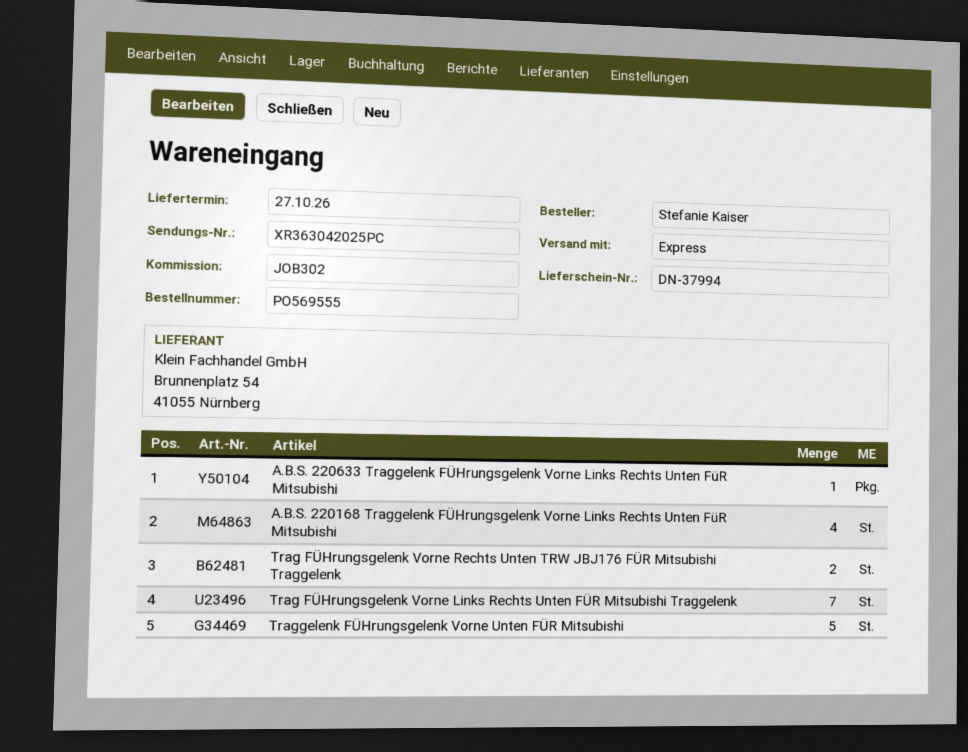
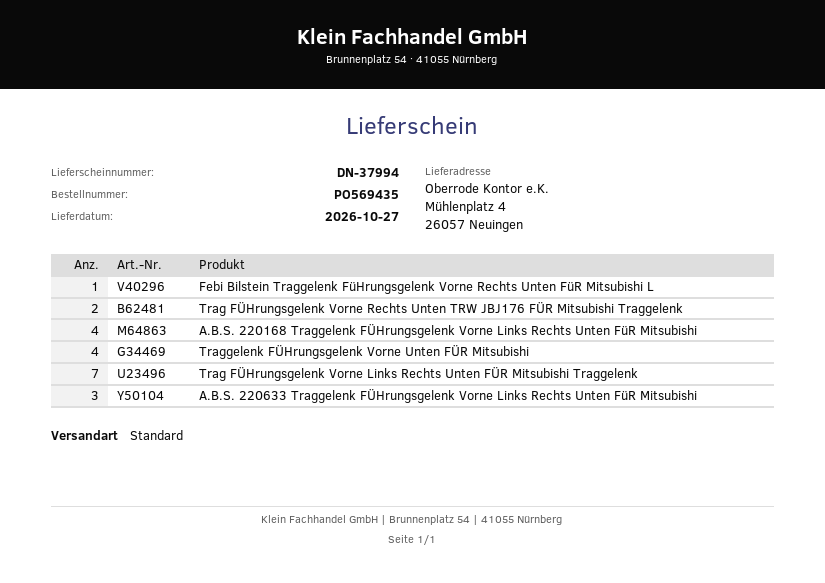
order number: PO569555 -> PO569435
shipping method: express -> standard
A.B.S. 220633 Traggelenk FÜHrungsgelenk Vorne Links Rechts Unten FüR Mitsubishi: 1 -> 3
Traggelenk FÜHrungsgelenk Vorne Unten FÜR Mitsubishi: 5 -> 4
Febi Bilstein Traggelenk FüHrungsgelenk Vorne Rechts Unten FüR Mitsubishi L: none -> 1

